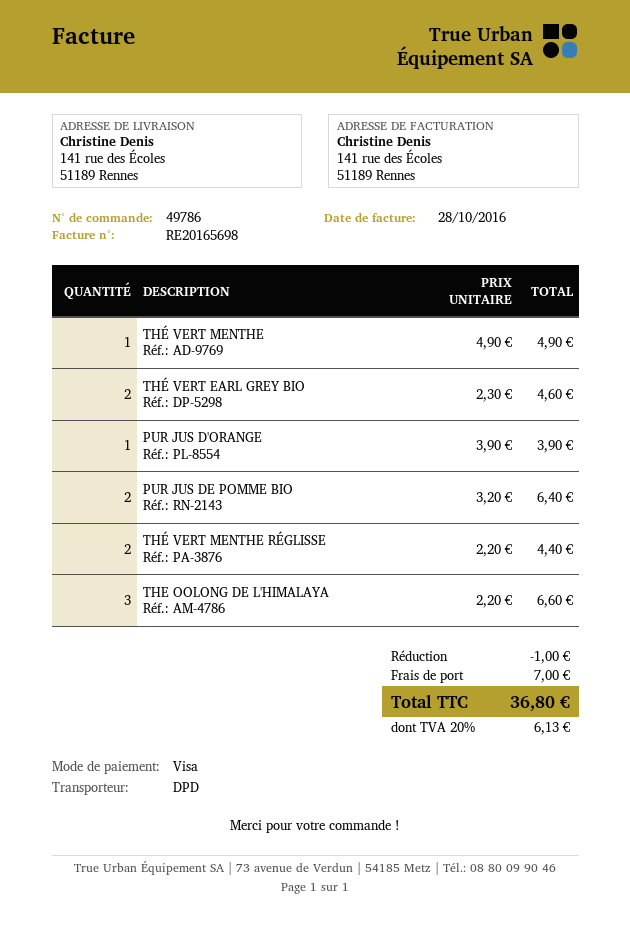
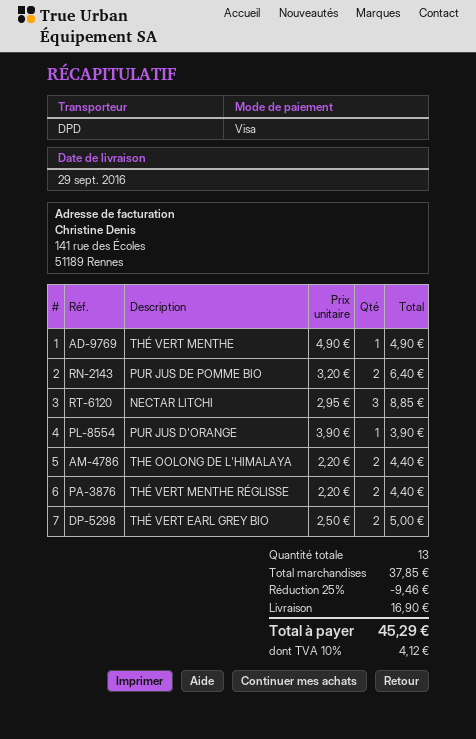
THÉ VERT EARL GREY BIO: 2 x 2.30 = 4.60 -> 2 x 2.50 = 5.00
THE OOLONG DE L'HIMALAYA: 3 x 2.20 = 6.60 -> 2 x 2.20 = 4.40
NECTAR LITCHI: none -> 3 x 2.95 = 8.85
discount: 1.00 -> 9.46
shipping: 7.00 -> 16.90
tax: 20% = 6.13 -> 10% = 4.12
total: 36.80 -> 45.29

